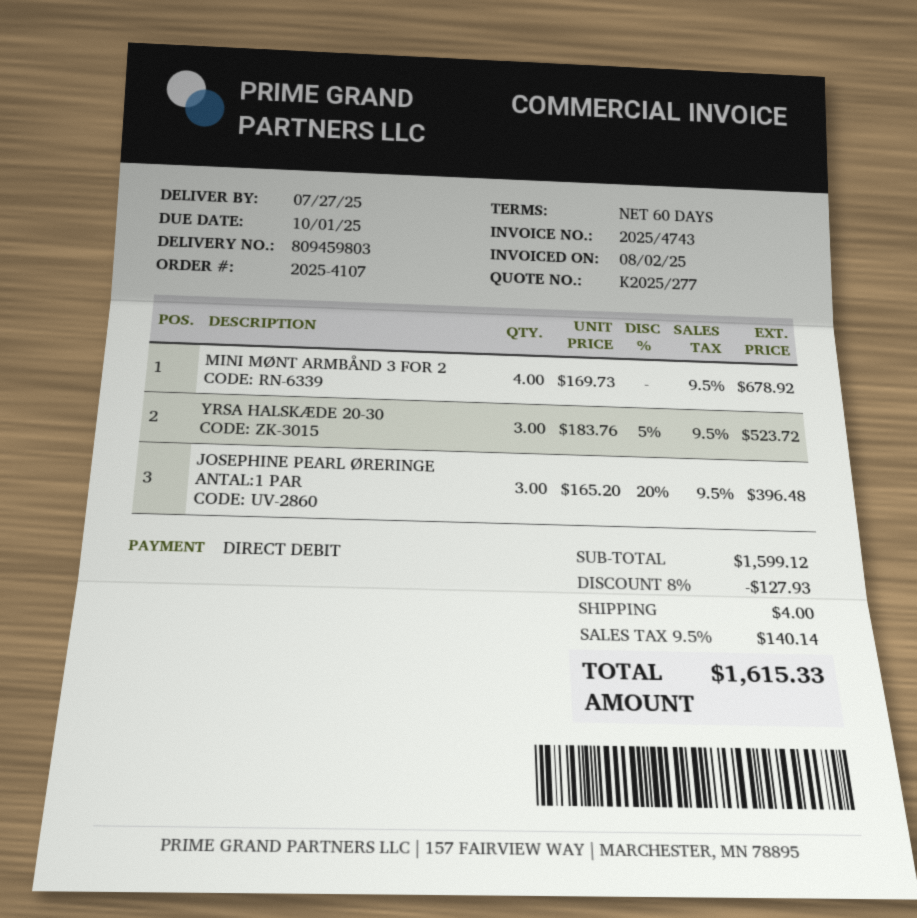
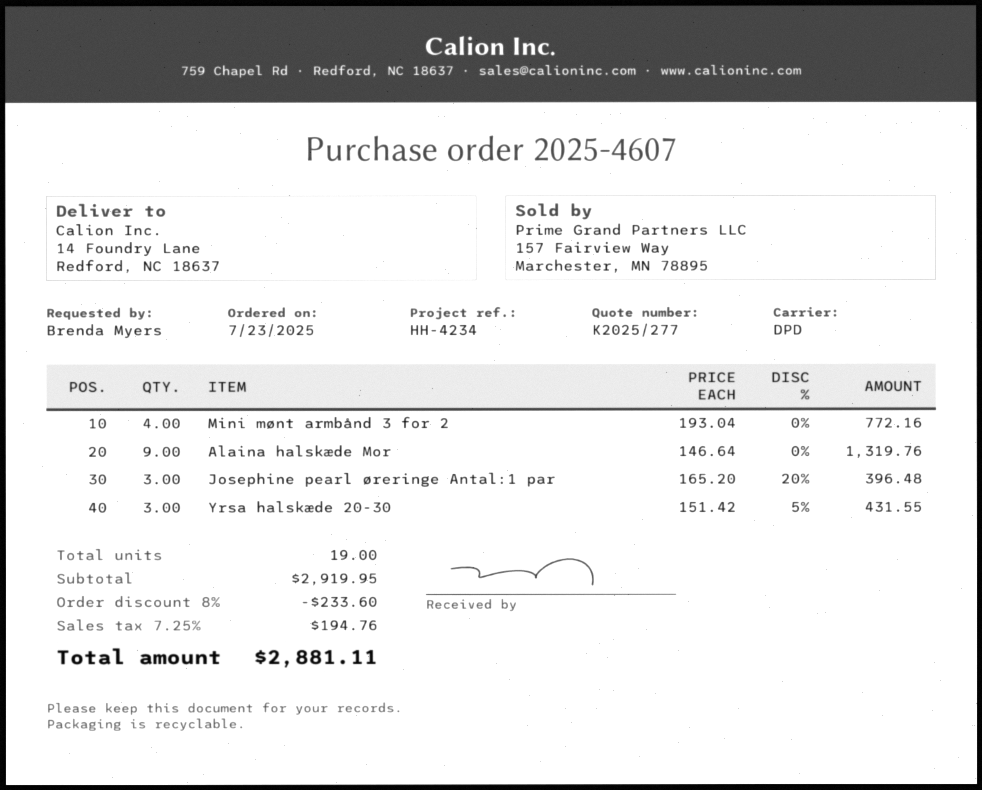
order number: 2025-4107 -> 2025-4607
MINI MØNT ARMBÅND 3 FOR 2: 4 x 169.73 = 678.92 -> 4 x 193.04 = 772.16
YRSA HALSKÆDE 20-30: 3 x 183.76 - 5% = 523.72 -> 3 x 151.42 - 5% = 431.55
Alaina halskæde Mor: none -> 9 x 146.64 = 1319.76
subtotal: 1599.12 -> 2919.95
discount: 8% = 127.93 -> 8% = 233.60
shipping: 4.00 -> none
tax: 9.5% = 140.14 -> 7.25% = 194.76
total: 1615.33 -> 2881.11

